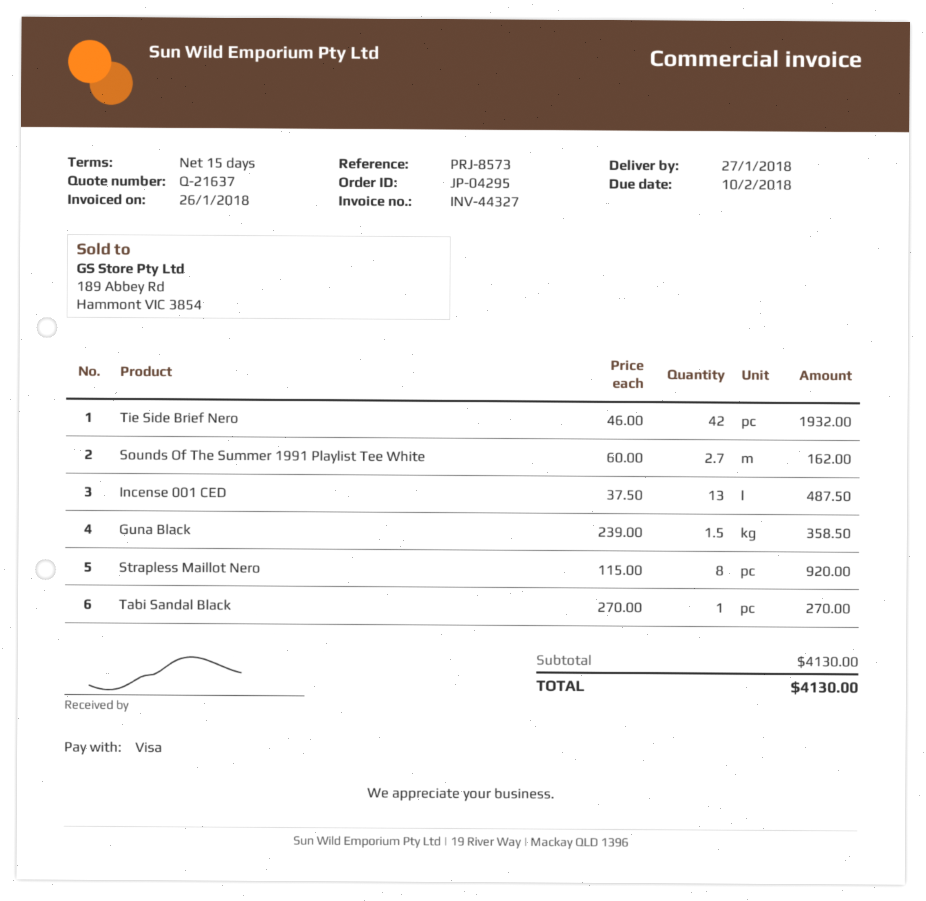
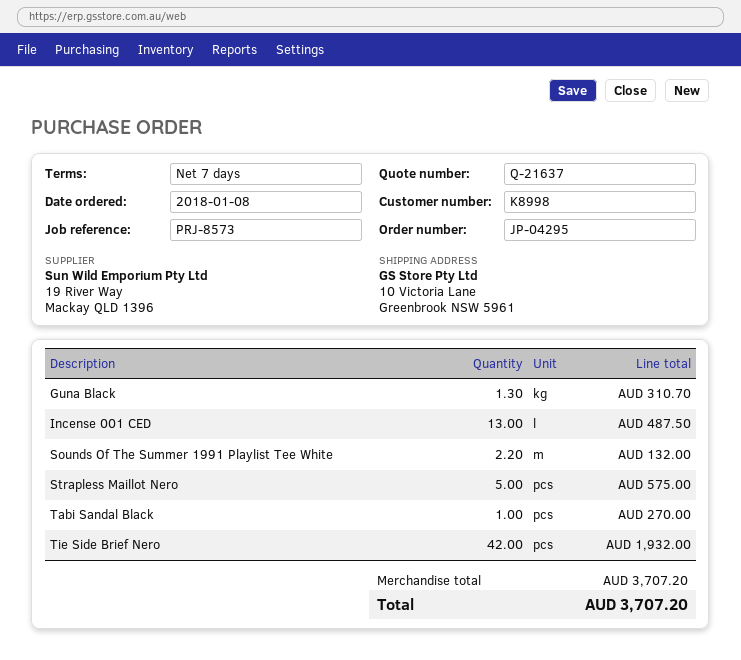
payment terms: 15 days -> 7 days
Sounds Of The Summer 1991 Playlist Tee White: 2.7 for 162.00 -> 2.2 for 132.00
Guna Black: 1.5 for 358.50 -> 1.3 for 310.70
Strapless Maillot Nero: 8 for 920.00 -> 5 for 575.00
subtotal: 4130.00 -> 3707.20
total: 4130.00 -> 3707.20

